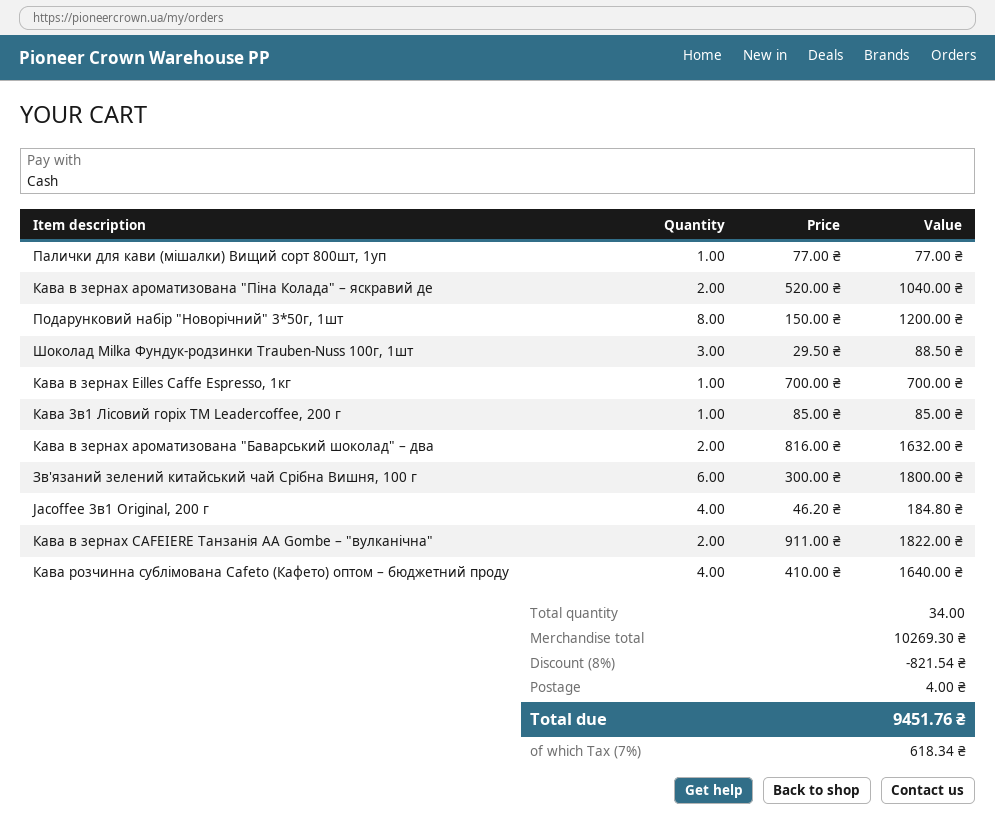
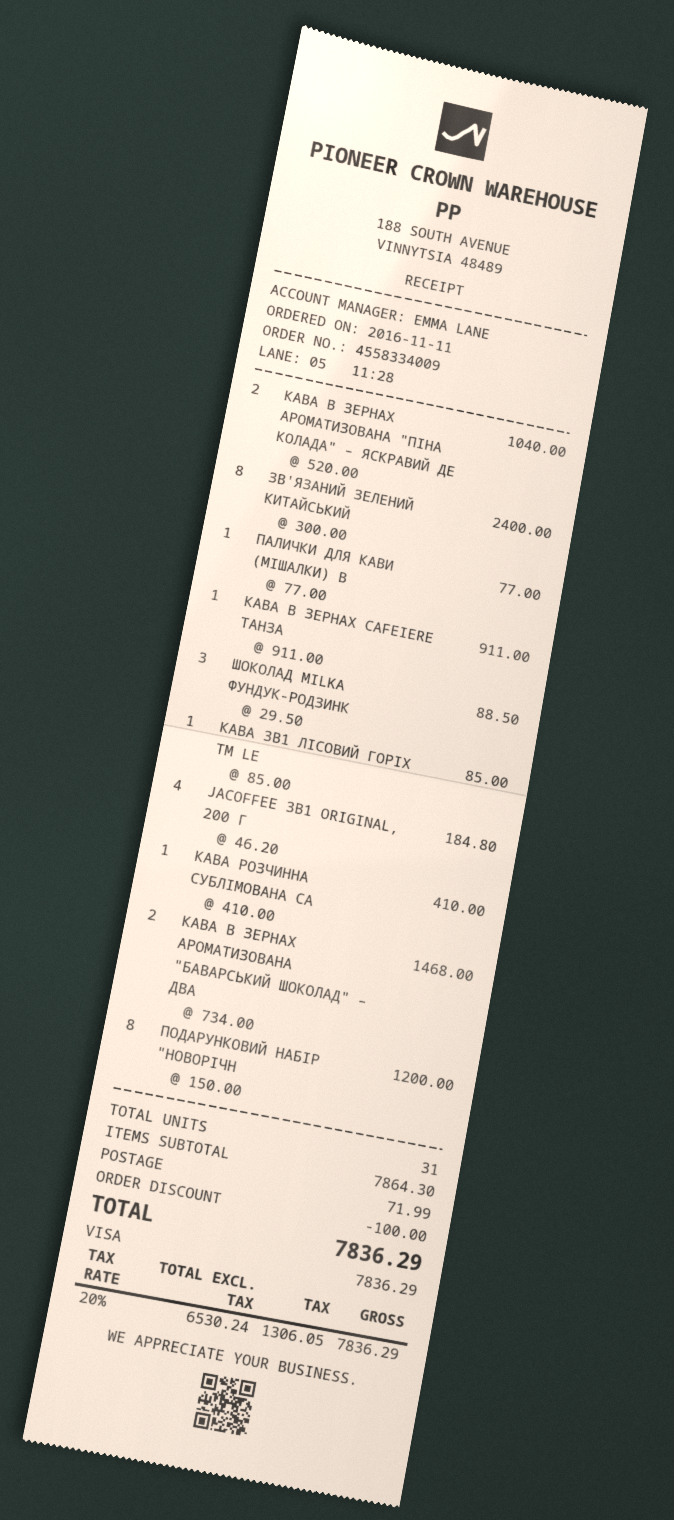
payment method: cash -> Visa
Кава в зернах Eilles Caffe Espresso, 1кг: 1 x 700.00 = 700.00 -> none
Кава в зернах ароматизована "Баварський шоколад" – два: 2 x 816.00 = 1632.00 -> 2 x 734.00 = 1468.00
Зв'язаний зелений китайський чай Срібна Вишня, 100 г: 6 x 300.00 = 1800.00 -> 8 x 300.00 = 2400.00
Кава в зернах CAFEIERE Танзанія АА Gombe – "вулканічна": 2 x 911.00 = 1822.00 -> 1 x 911.00 = 911.00
Кава розчинна сублімована Cafeto (Кафето) оптом – бюджетний проду: 4 x 410.00 = 1640.00 -> 1 x 410.00 = 410.00
total quantity: 34 -> 31
subtotal: 10269.30 -> 7864.30
discount: 821.54 -> 100.00
shipping: 4.00 -> 71.99
tax: 7% = 618.34 -> 20% = 1306.05
total: 9451.76 -> 7836.29

